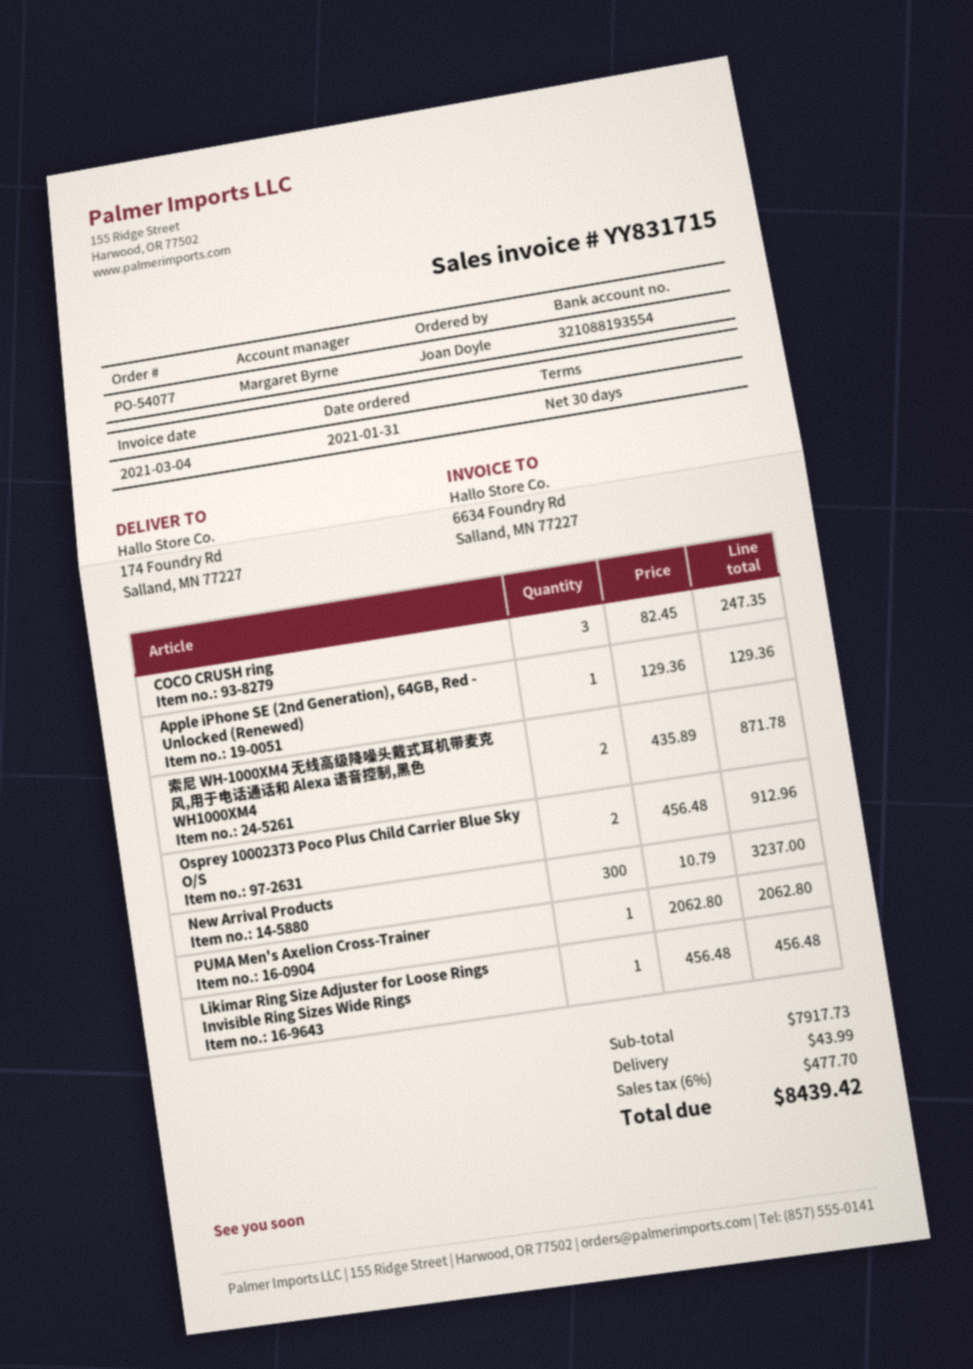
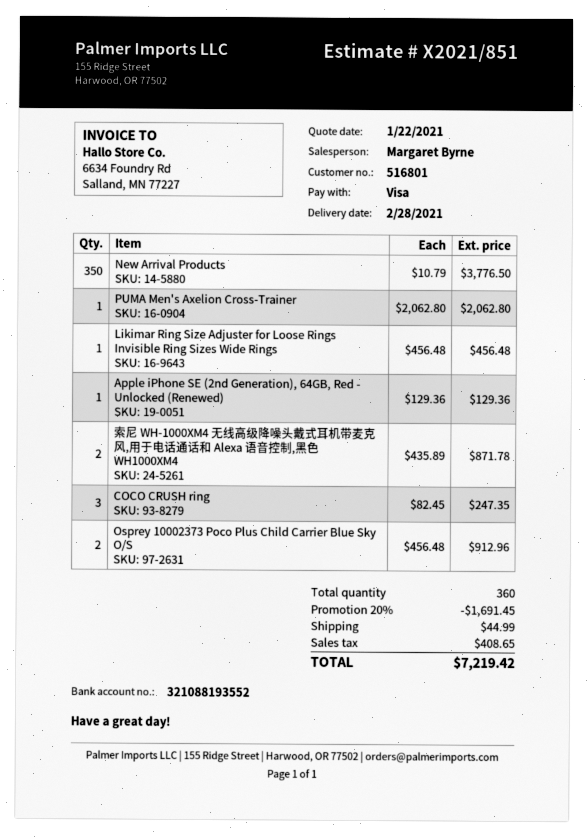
bank account: 321088193554 -> 321088193552
New Arrival Products: 300 x 10.79 = 3237.00 -> 350 x 10.79 = 3776.50
discount: none -> 20% = 1691.45
shipping: 43.99 -> 44.99
tax: 477.70 -> 408.65
total: 8439.42 -> 7219.42

